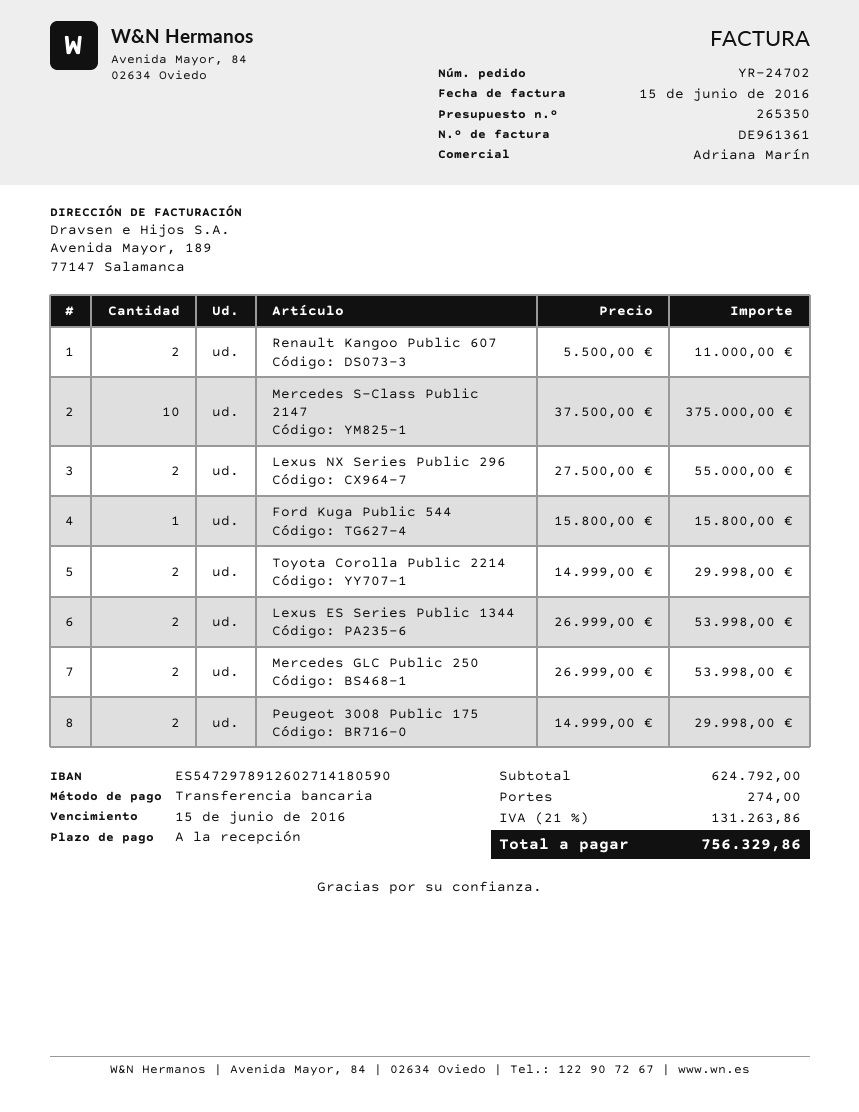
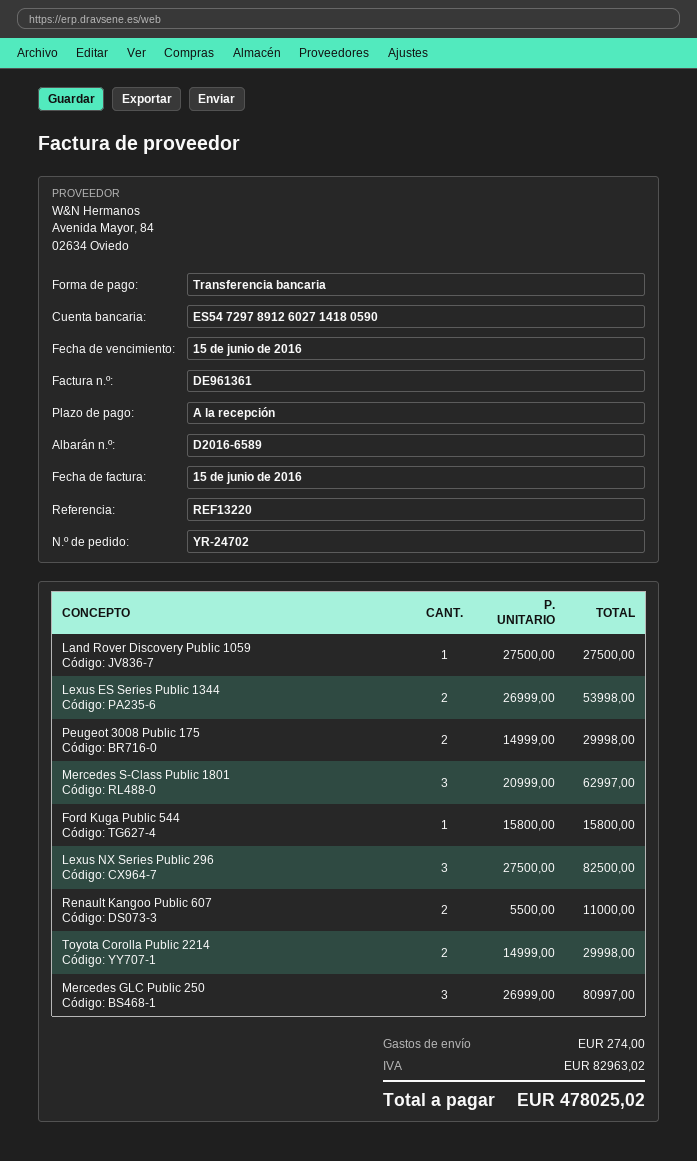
Mercedes S-Class Public 2147: 10 x 37500.00 = 375000.00 -> none
Lexus NX Series Public 296: 2 x 27500.00 = 55000.00 -> 3 x 27500.00 = 82500.00
Mercedes GLC Public 250: 2 x 26999.00 = 53998.00 -> 3 x 26999.00 = 80997.00
Land Rover Discovery Public 1059: none -> 1 x 27500.00 = 27500.00
Mercedes S-Class Public 1801: none -> 3 x 20999.00 = 62997.00
tax: 131263.86 -> 82963.02
total: 756329.86 -> 478025.02

